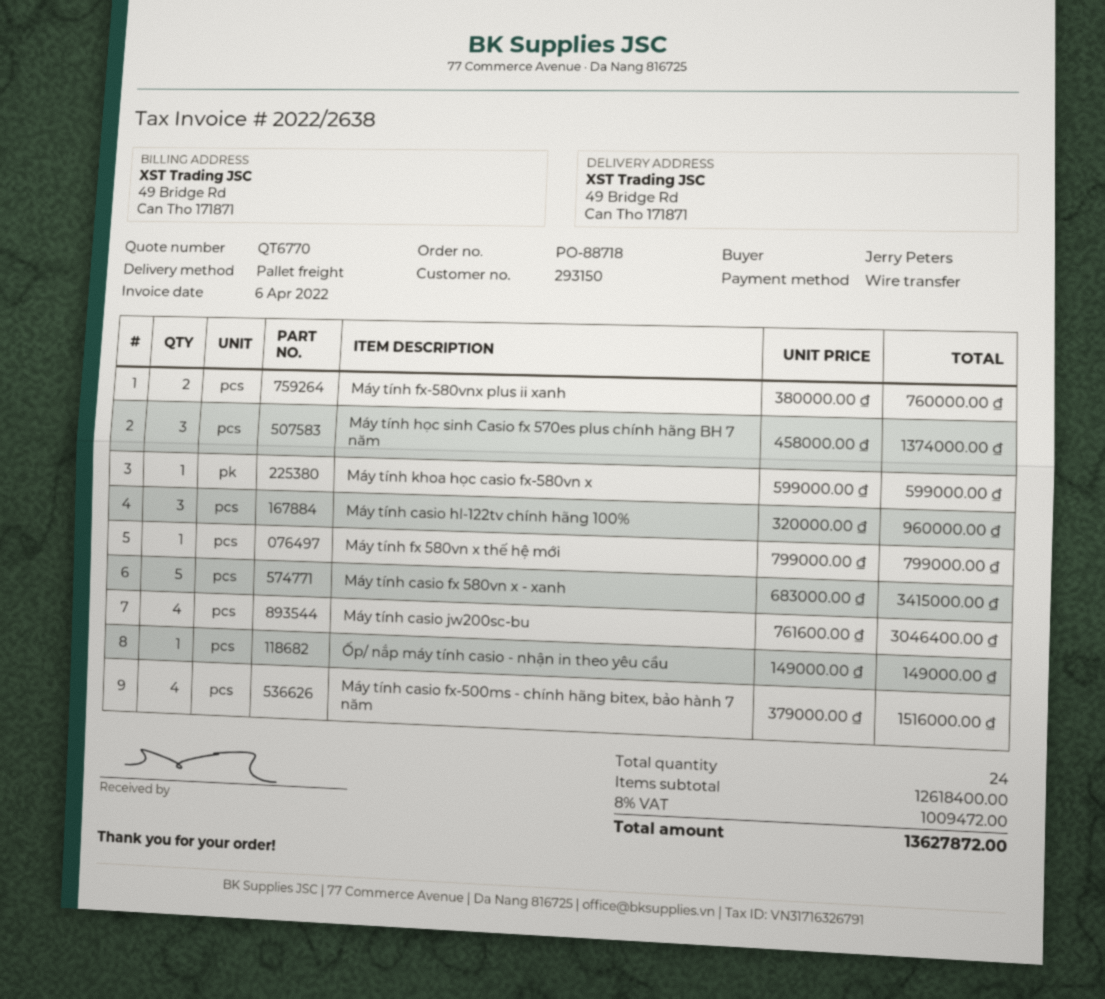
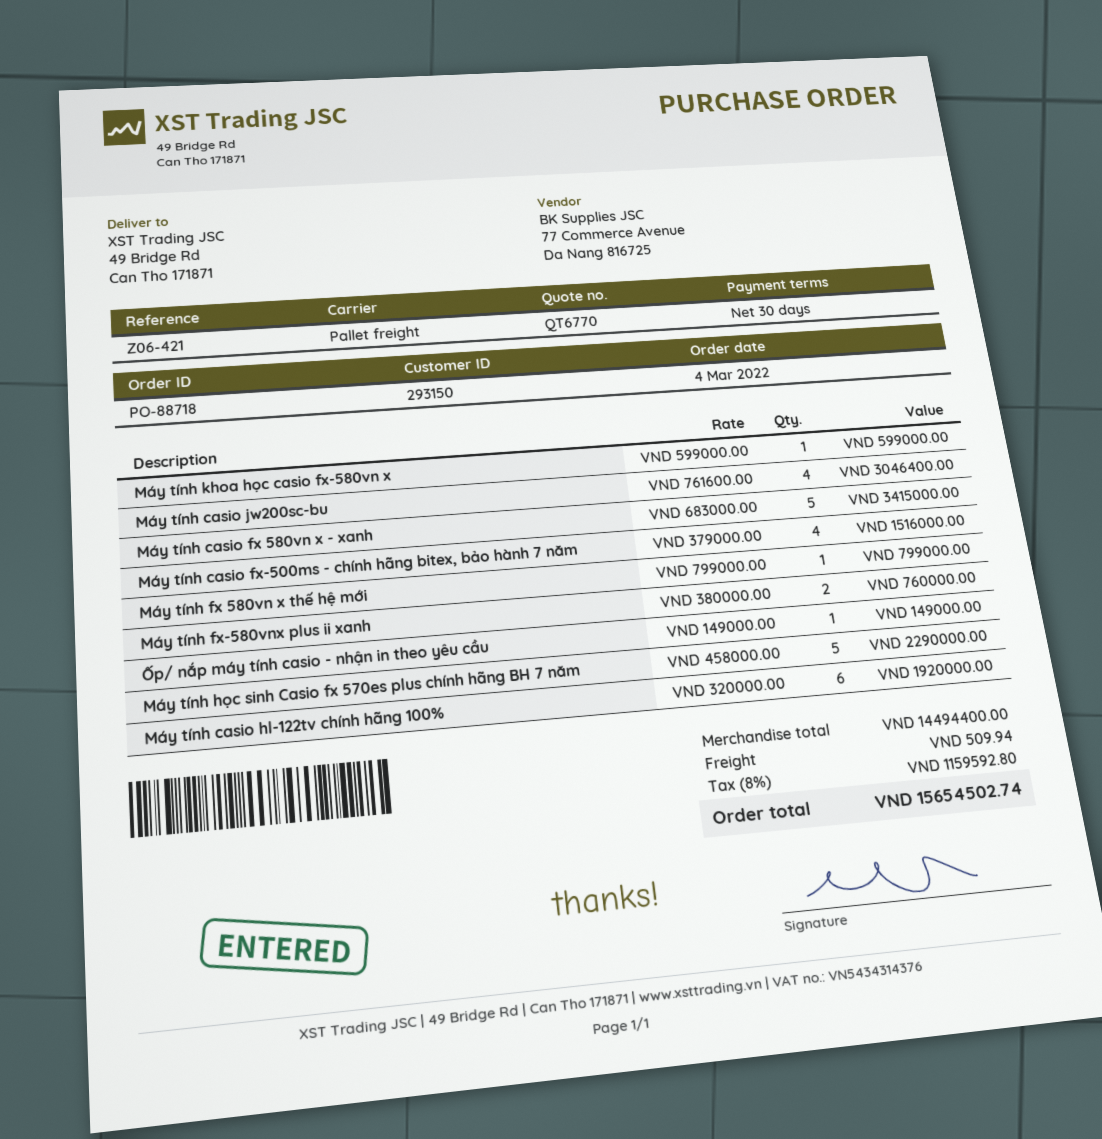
Máy tính học sinh Casio fx 570es plus chính hãng BH 7 năm: 3 x 458000.00 = 1374000.00 -> 5 x 458000.00 = 2290000.00
Máy tính casio hl-122tv chính hãng 100%: 3 x 320000.00 = 960000.00 -> 6 x 320000.00 = 1920000.00
subtotal: 12618400.00 -> 14494400.00
shipping: none -> 509.94
tax: 8% = 1009472.00 -> 8% = 1159592.80
total: 13627872.00 -> 15654502.74

